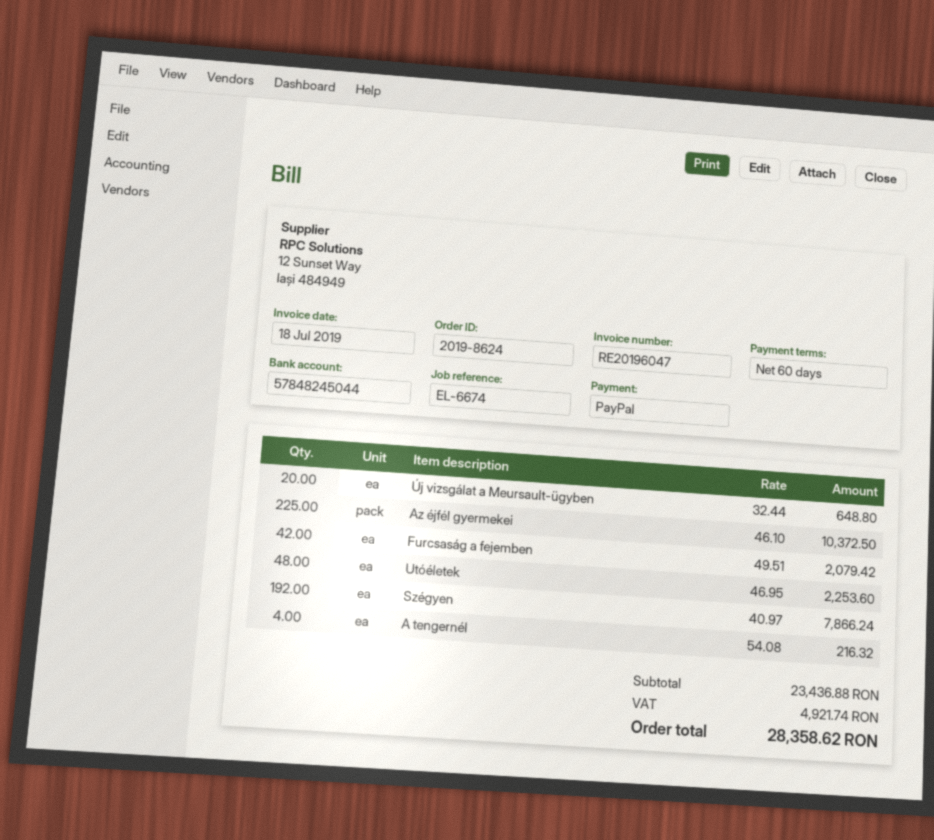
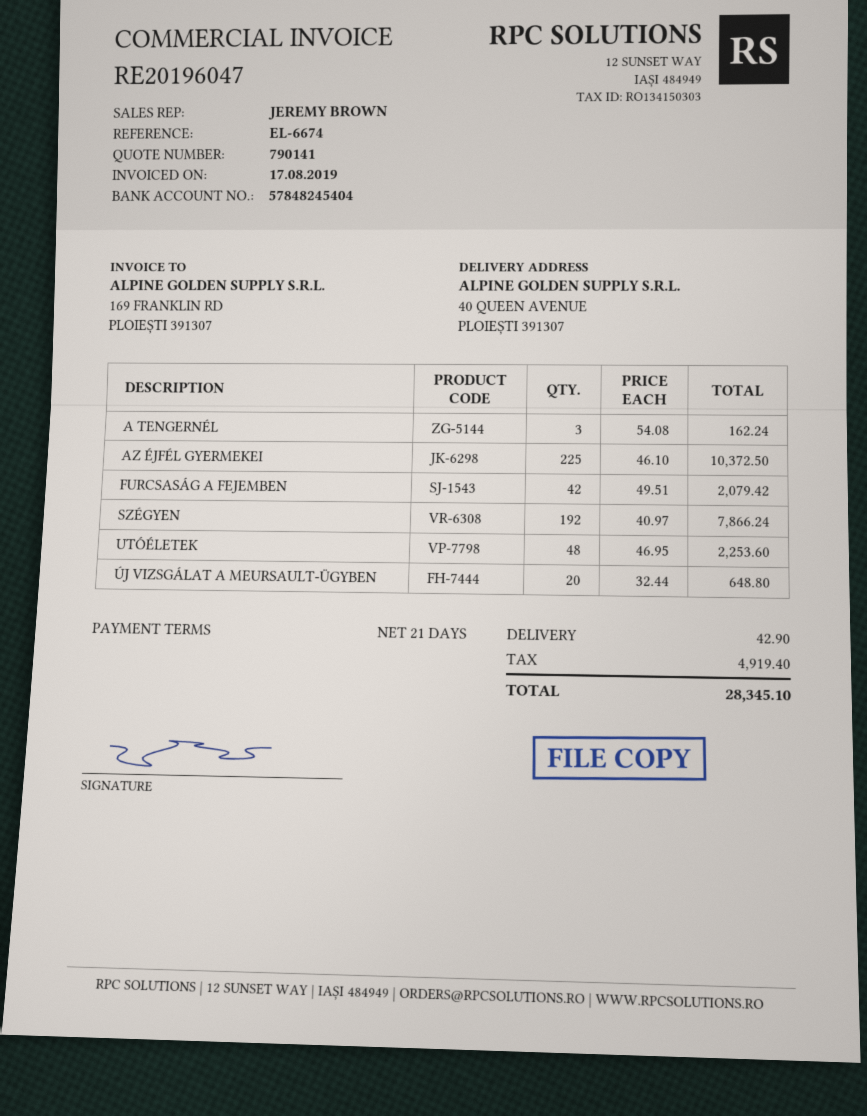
invoice date: 2019-07-18 -> 2019-08-17
payment terms: 60 days -> 21 days
bank account: 57848245044 -> 57848245404
A tengernél: 4 x 54.08 = 216.32 -> 3 x 54.08 = 162.24
shipping: none -> 42.90
tax: 4921.74 -> 4919.40
total: 28358.62 -> 28345.10

